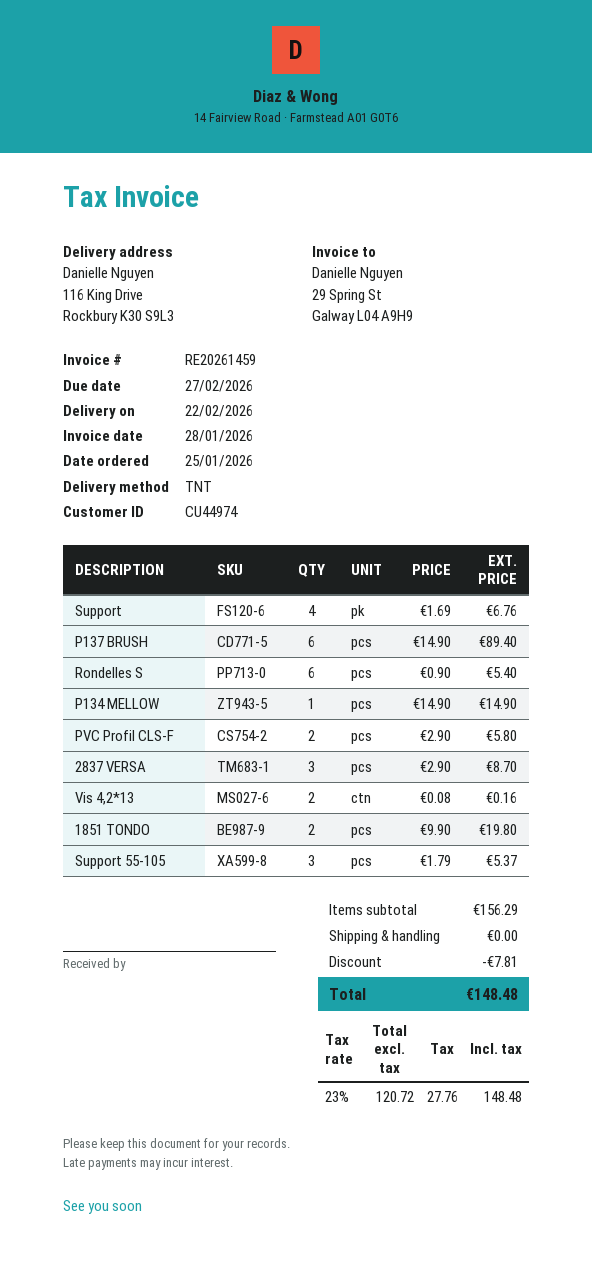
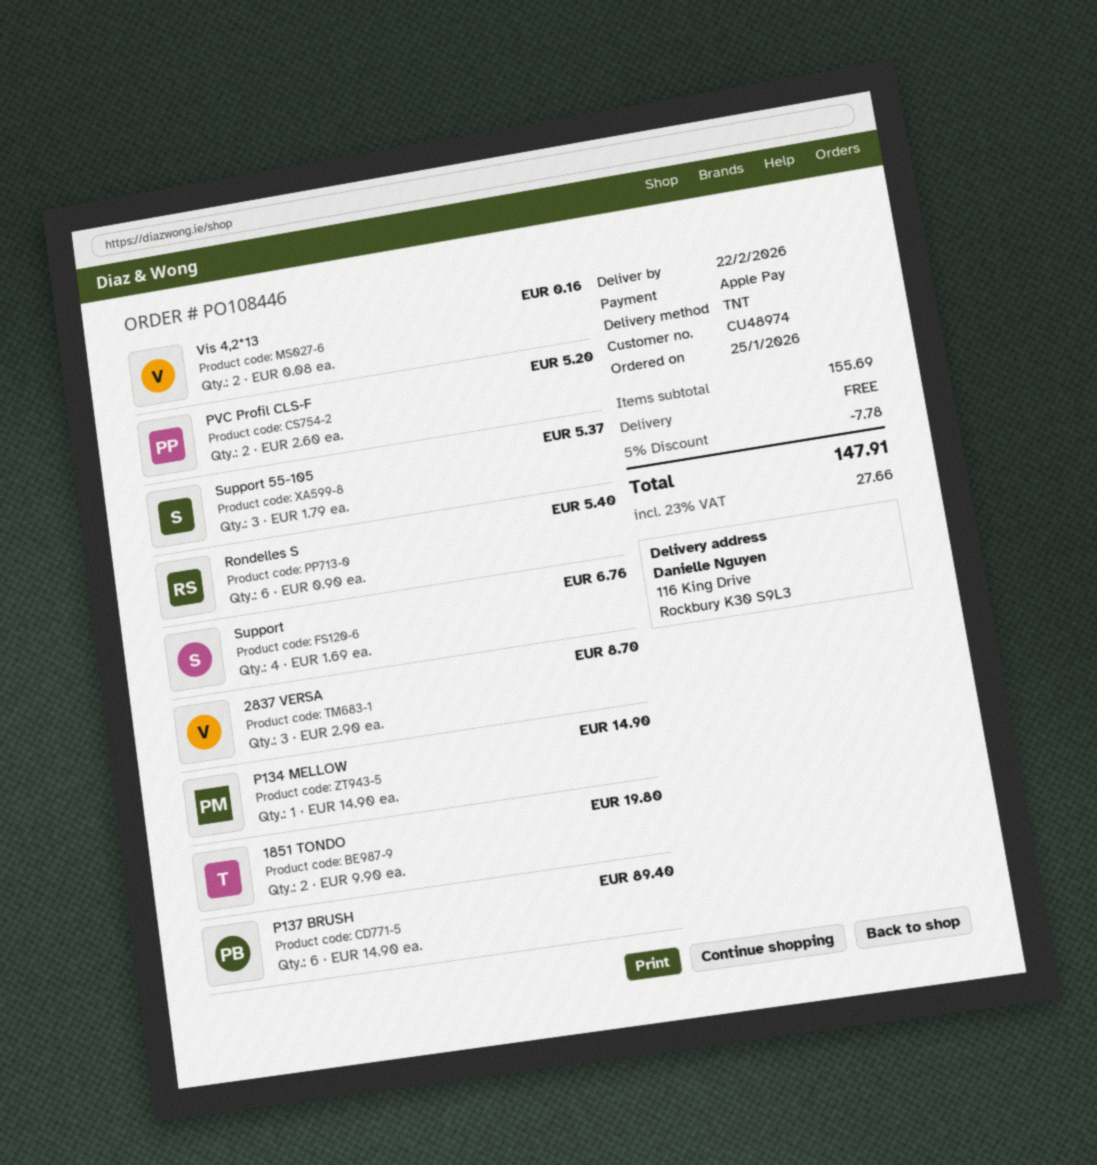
customer number: CU44974 -> CU48974
PVC Profil CLS-F: 2 x 2.90 = 5.80 -> 2 x 2.60 = 5.20
subtotal: 156.29 -> 155.69
discount: 7.81 -> 7.78
tax: 23% = 27.76 -> 23% = 27.66
total: 148.48 -> 147.91

